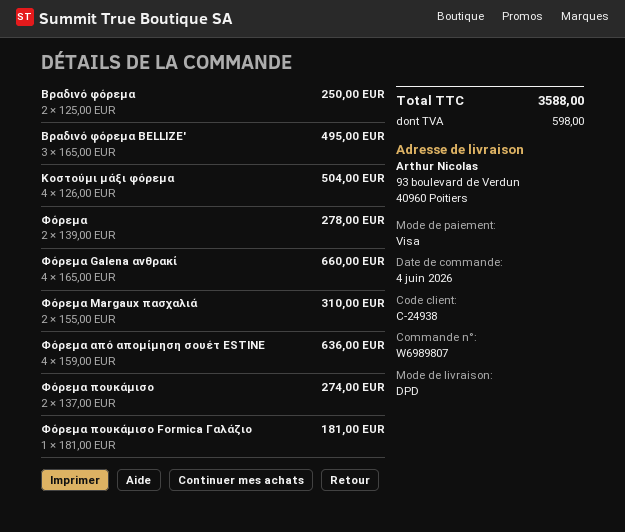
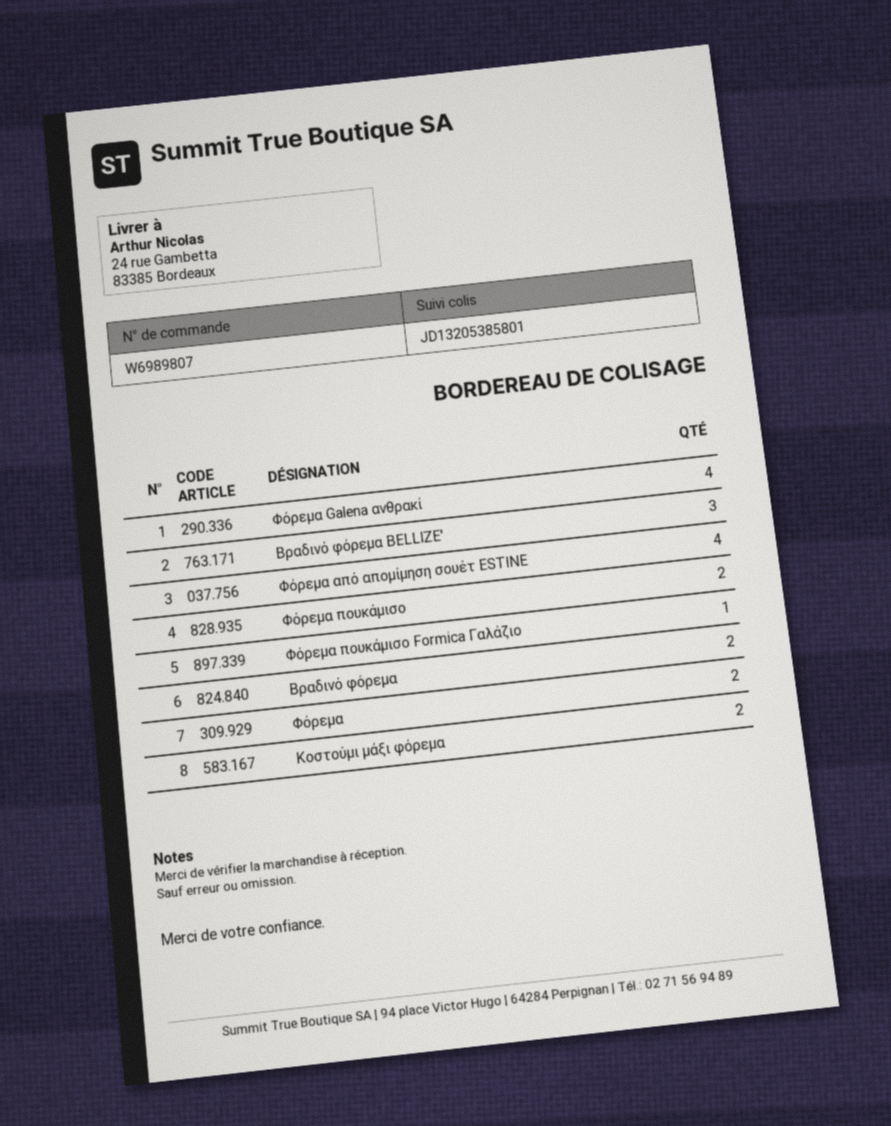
ship to: 93 boulevard de Verdun, 40960 Poitiers -> 24 rue Gambetta, 83385 Bordeaux
Κοστούμι μάξι φόρεμα: 4 -> 2
Φόρεμα Margaux πασχαλιά: 2 -> none

